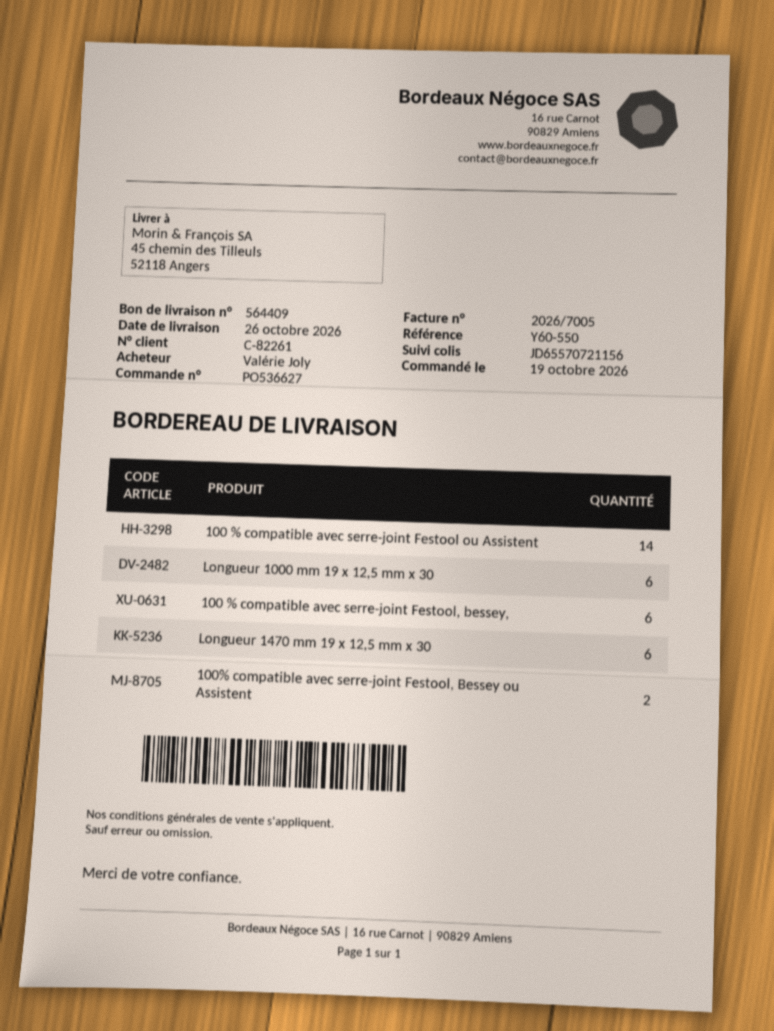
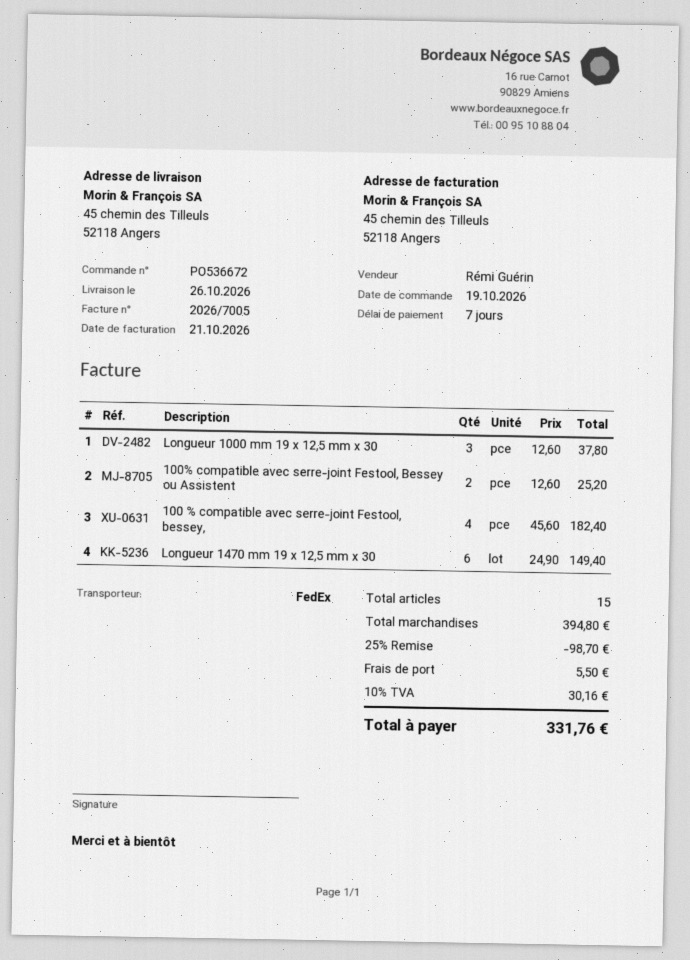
order number: PO536627 -> PO536672
100 % compatible avec serre-joint Festool ou Assistent: 14 -> none
Longueur 1000 mm 19 x 12,5 mm x 30: 6 -> 3
100 % compatible avec serre-joint Festool, bessey,: 6 -> 4

